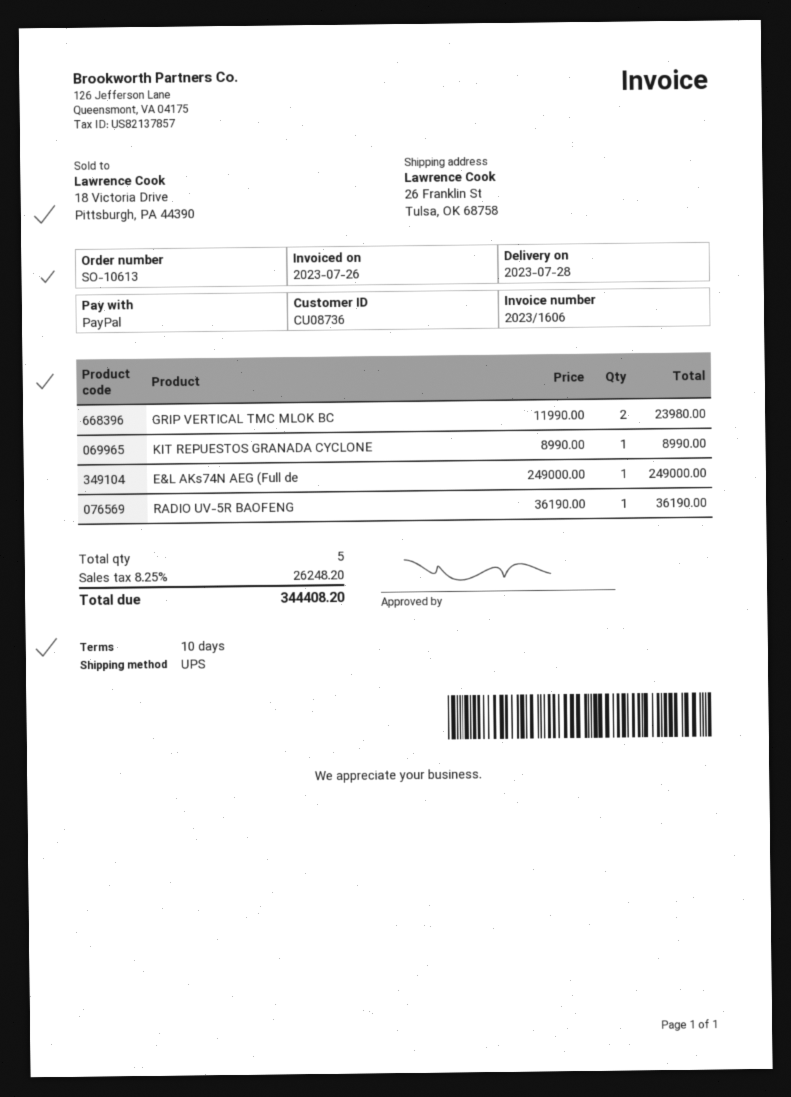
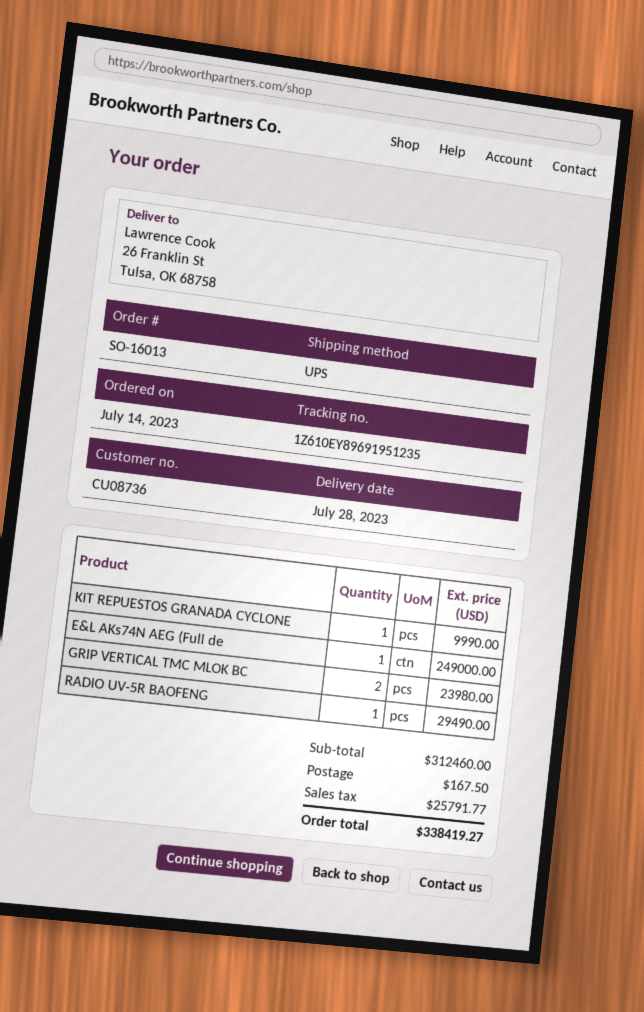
order number: SO-10613 -> SO-16013
KIT REPUESTOS GRANADA CYCLONE: 1 for 8990.00 -> 1 for 9990.00
RADIO UV-5R BAOFENG: 1 for 36190.00 -> 1 for 29490.00
shipping: none -> 167.50
tax: 26248.20 -> 25791.77
total: 344408.20 -> 338419.27

